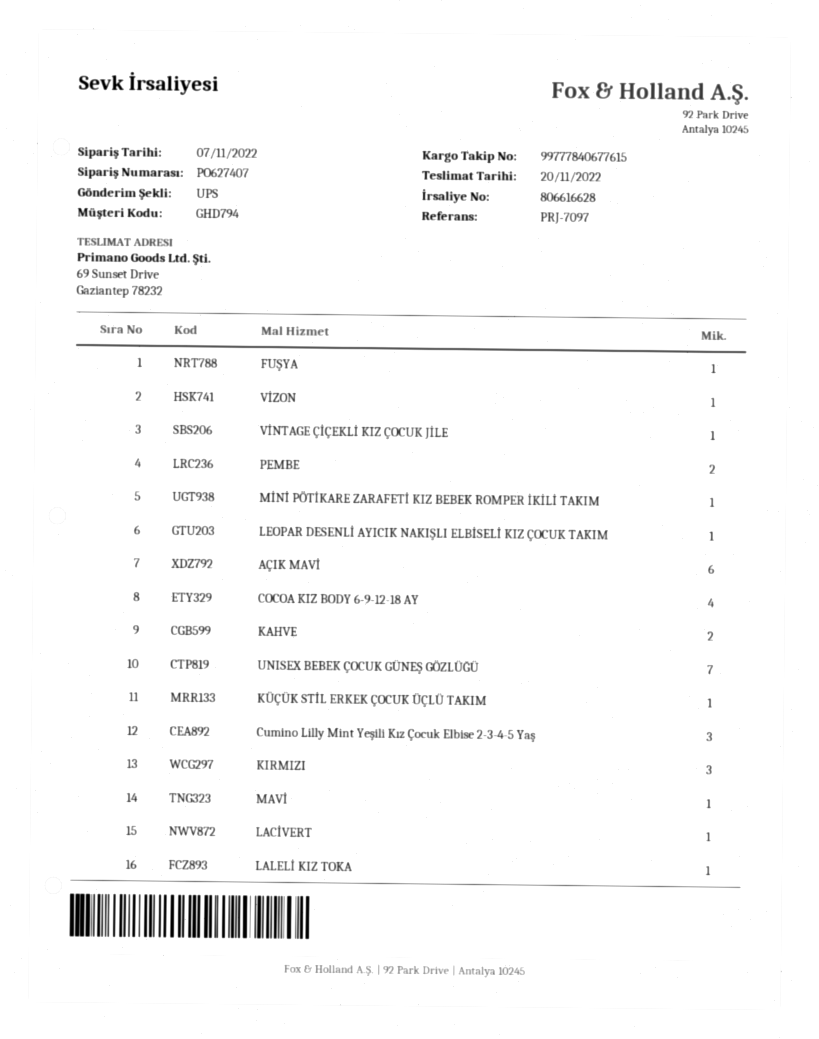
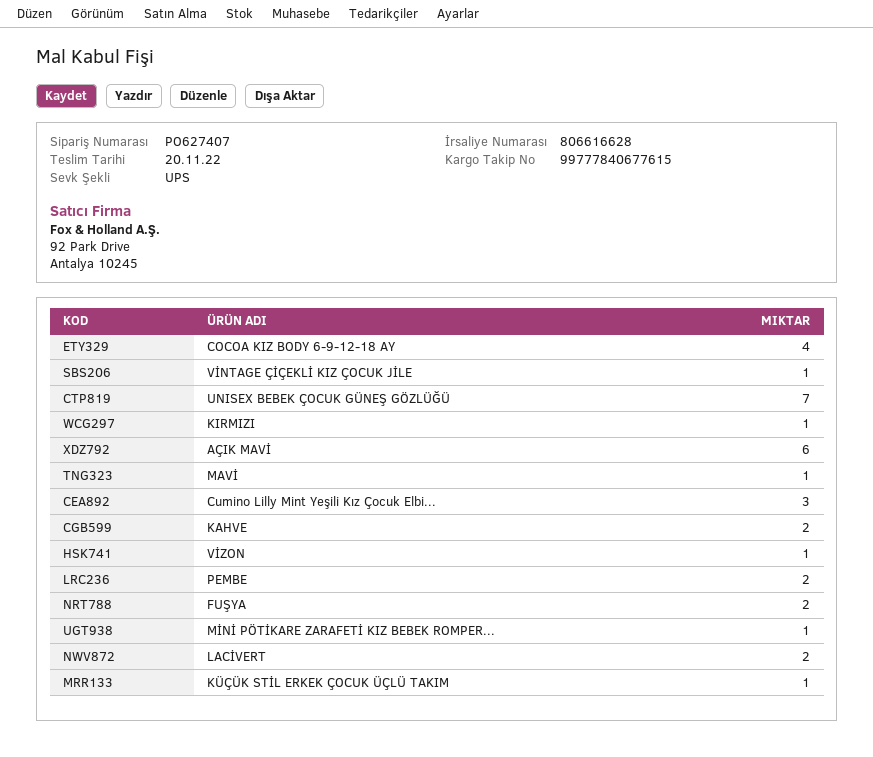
FUŞYA: 1 -> 2
LEOPAR DESENLİ AYICIK NAKIŞLI ELBİSELİ KIZ ÇOCUK TAKIM: 1 -> none
KIRMIZI: 3 -> 1
LACİVERT: 1 -> 2
LALELİ KIZ TOKA: 1 -> none

